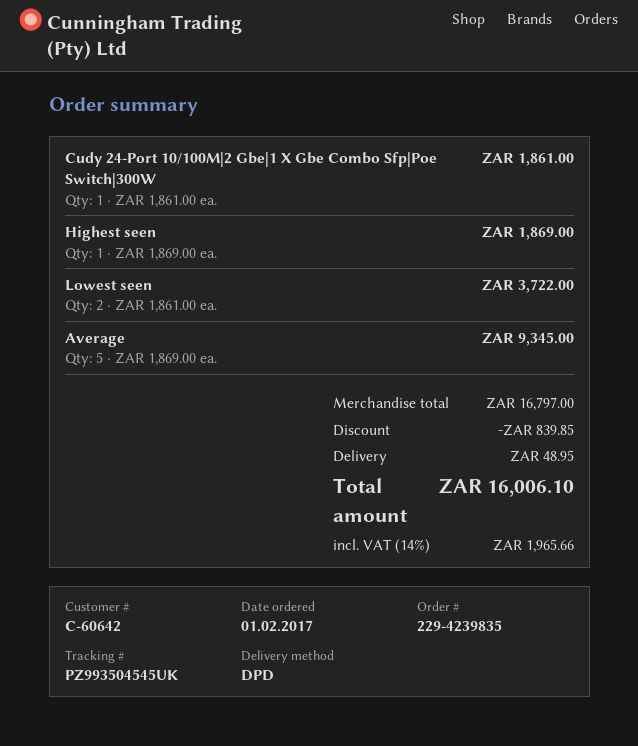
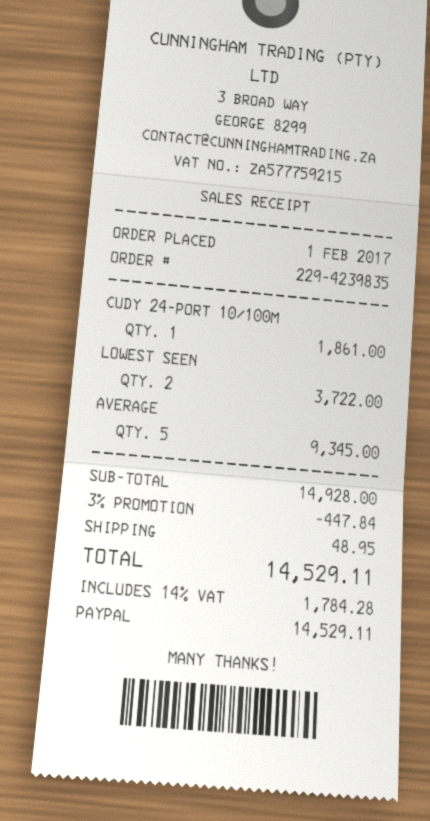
Highest seen: 1 for 1869.00 -> none
subtotal: 16797.00 -> 14928.00
discount: 839.85 -> 447.84
tax: 14% = 1965.66 -> 14% = 1784.28
total: 16006.10 -> 14529.11

